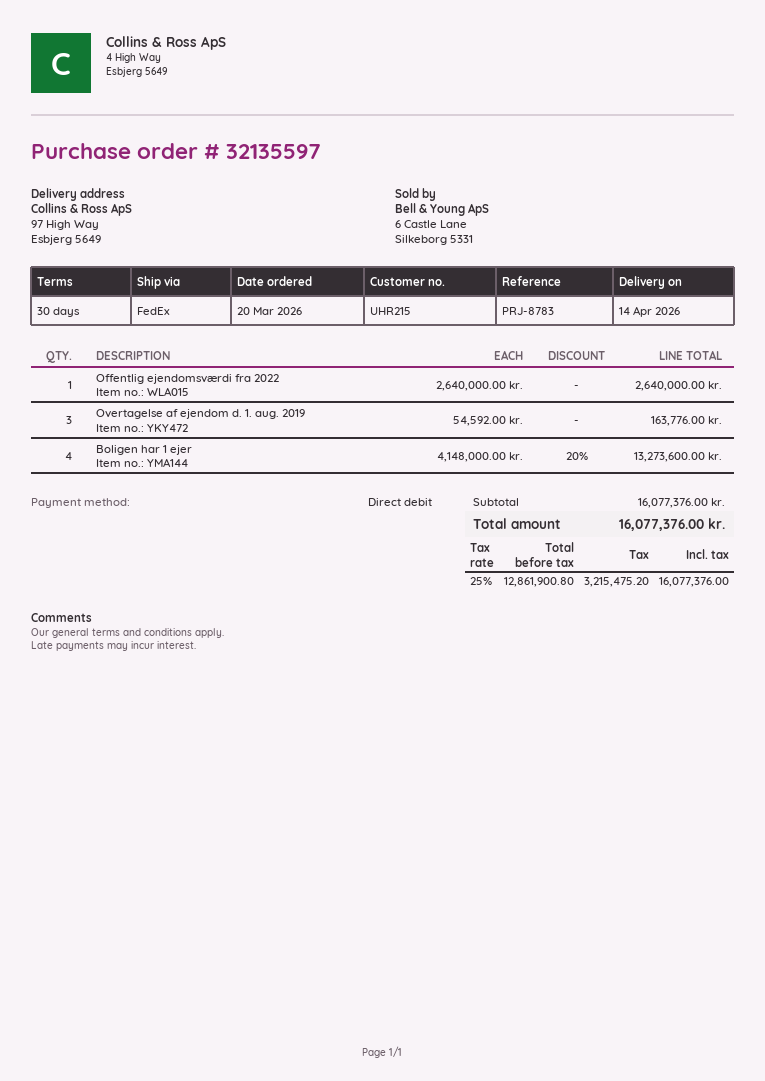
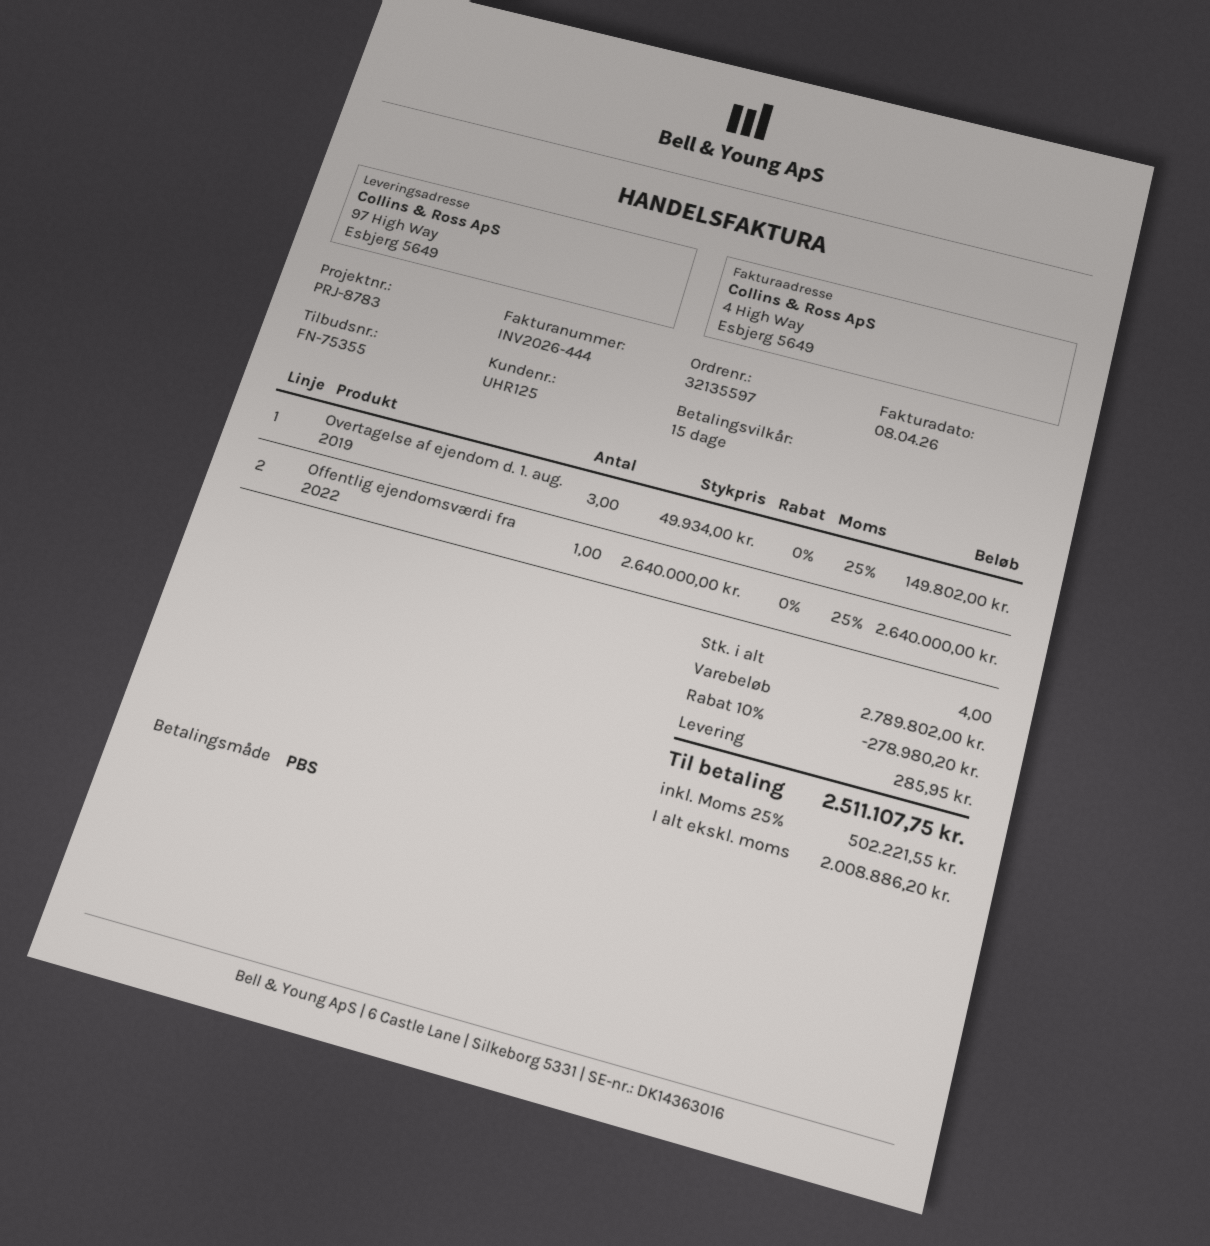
payment terms: 30 days -> 15 days
customer number: UHR215 -> UHR125
Overtagelse af ejendom d. 1. aug. 2019: 3 x 54592.00 = 163776.00 -> 3 x 49934.00 = 149802.00
Boligen har 1 ejer: 4 x 4148000.00 - 20% = 13273600.00 -> none
subtotal: 16077376.00 -> 2789802.00
discount: none -> 10% = 278980.20
shipping: none -> 285.95
net: 12861900.80 -> 2008886.20
tax: 25% = 3215475.20 -> 25% = 502221.55
total: 16077376.00 -> 2511107.75

